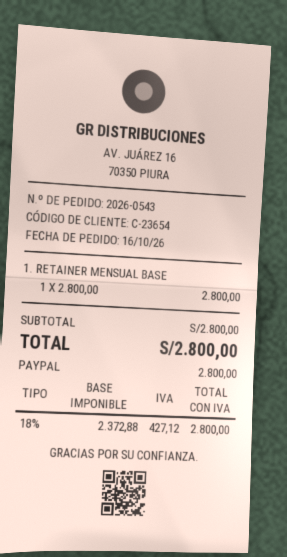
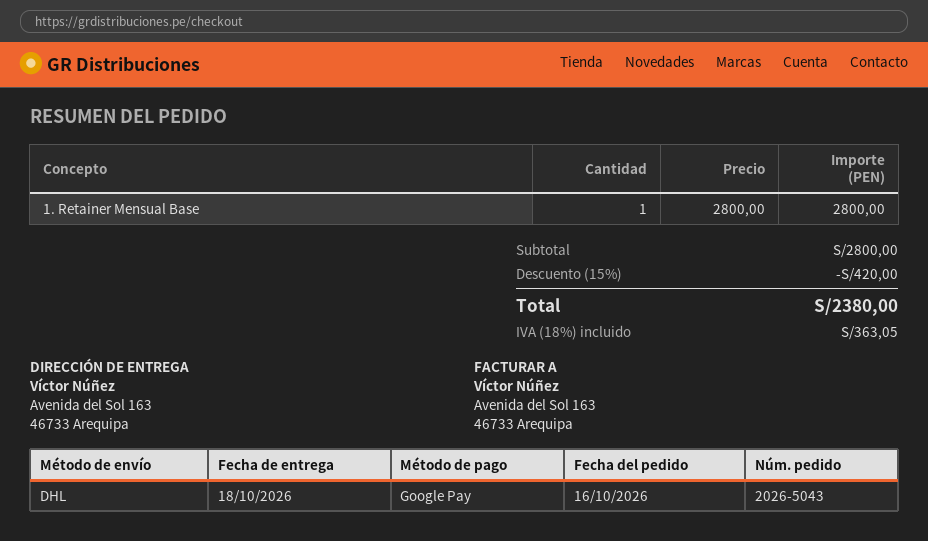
order number: 2026-0543 -> 2026-5043
payment method: PayPal -> Google Pay
discount: none -> 15% = 420.00
tax: 18% = 427.12 -> 18% = 363.05
total: 2800.00 -> 2380.00

